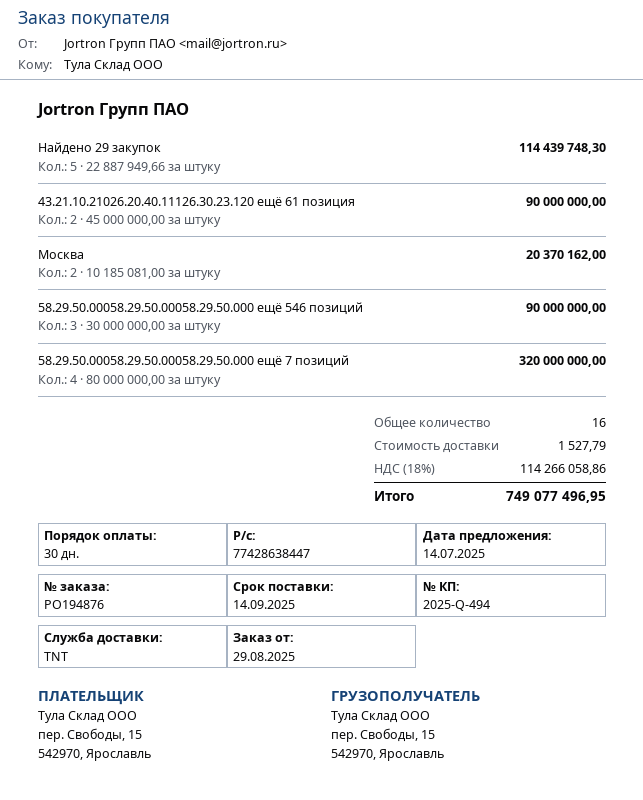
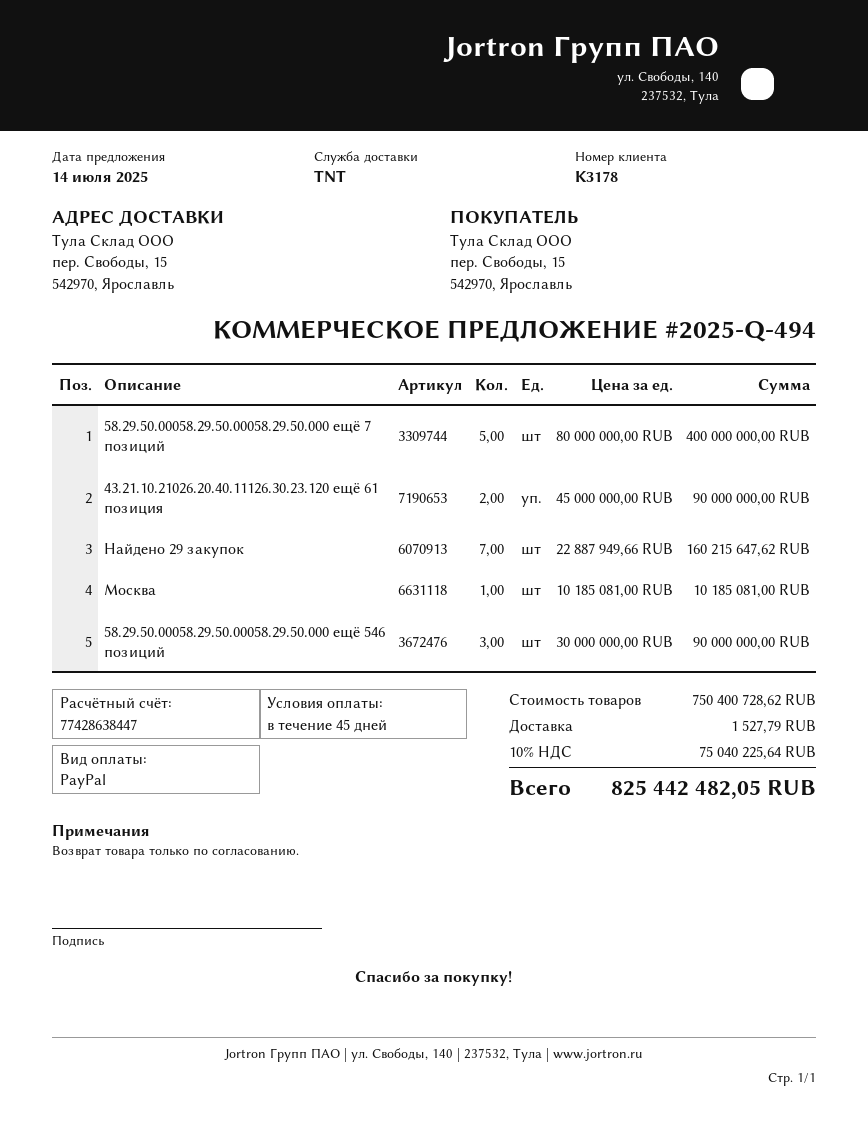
payment terms: 30 days -> 45 days
Найдено 29 закупок: 5 x 22887949.66 = 114439748.30 -> 7 x 22887949.66 = 160215647.62
Москва: 2 x 10185081.00 = 20370162.00 -> 1 x 10185081.00 = 10185081.00
58.29.50.00058.29.50.00058.29.50.000 ещё 7 позиций: 4 x 80000000.00 = 320000000.00 -> 5 x 80000000.00 = 400000000.00
tax: 18% = 114266058.86 -> 10% = 75040225.64
total: 749077496.95 -> 825442482.05

